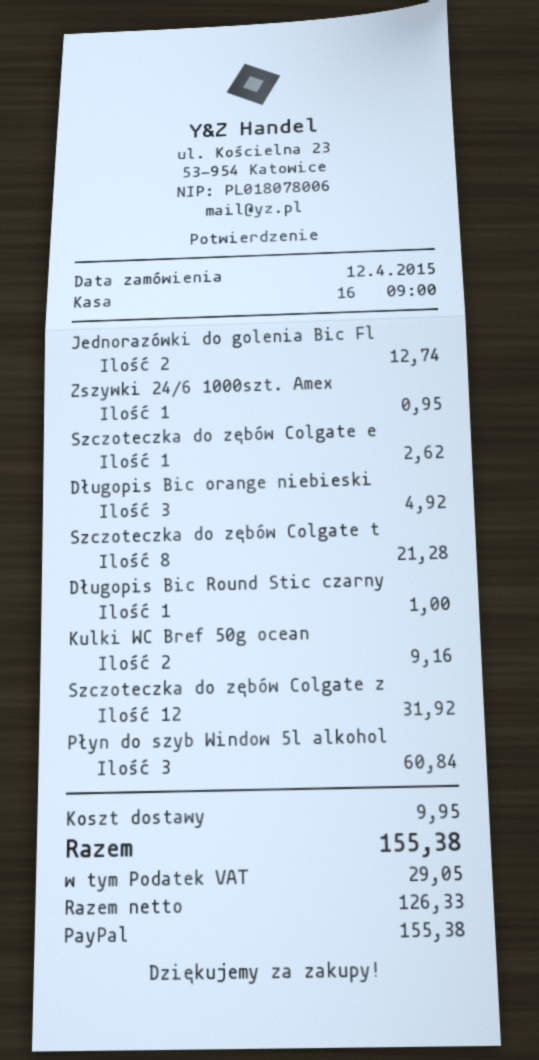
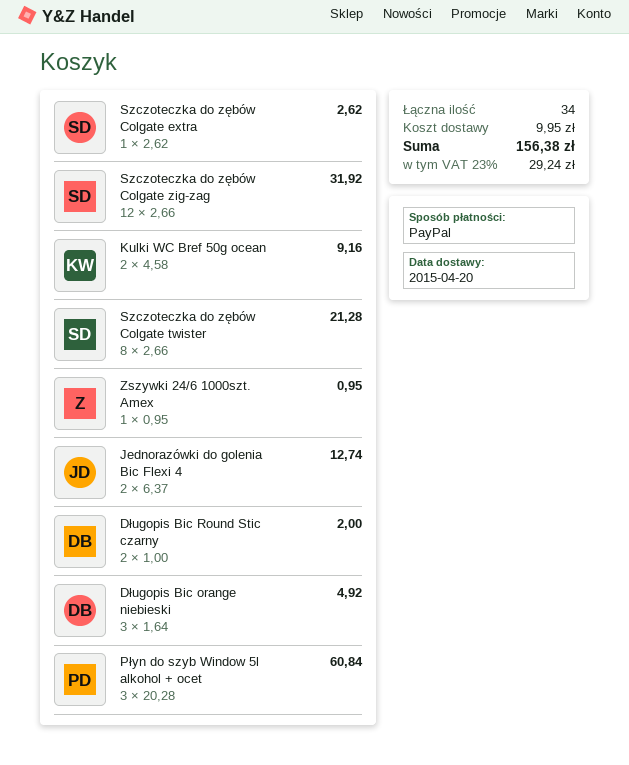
Długopis Bic Round Stic czarny: 1 for 1.00 -> 2 for 2.00
tax: 29.05 -> 29.24
total: 155.38 -> 156.38

